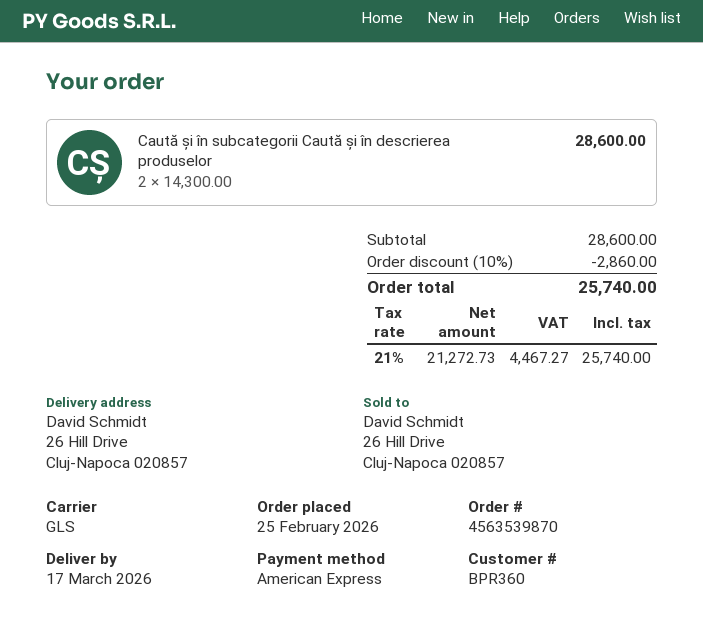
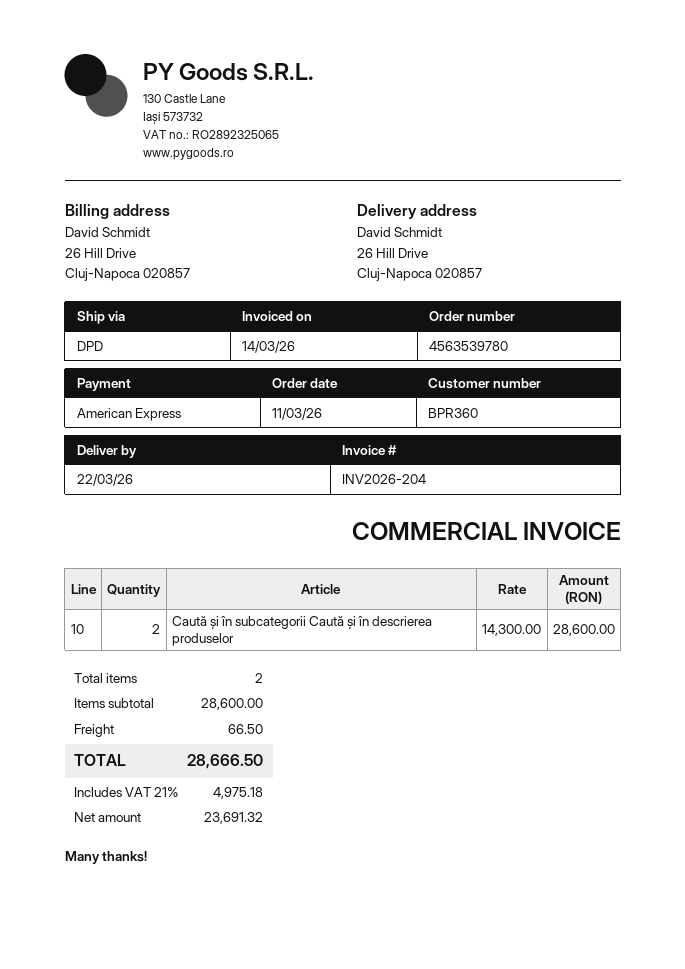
order number: 4563539870 -> 4563539780
order date: 2026-02-25 -> 2026-03-11
delivery date: 2026-03-17 -> 2026-03-22
shipping method: GLS -> DPD
discount: 10% = 2860.00 -> none
shipping: none -> 66.50
net: 21272.73 -> 23691.32
tax: 21% = 4467.27 -> 21% = 4975.18
total: 25740.00 -> 28666.50

